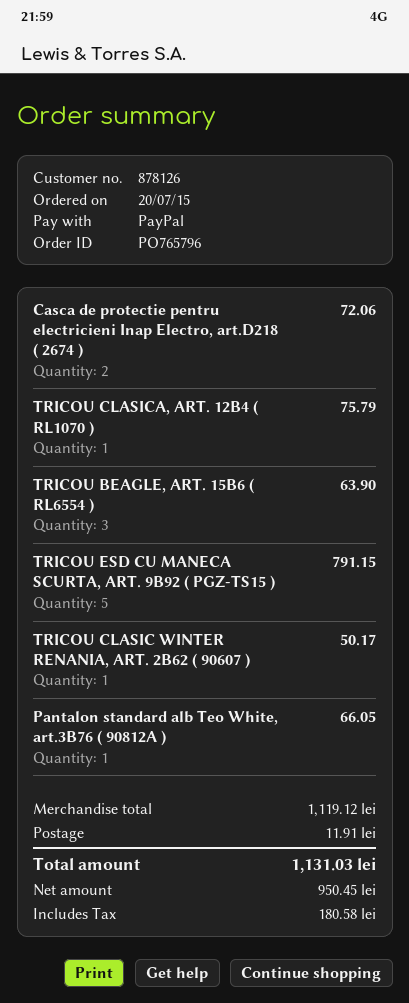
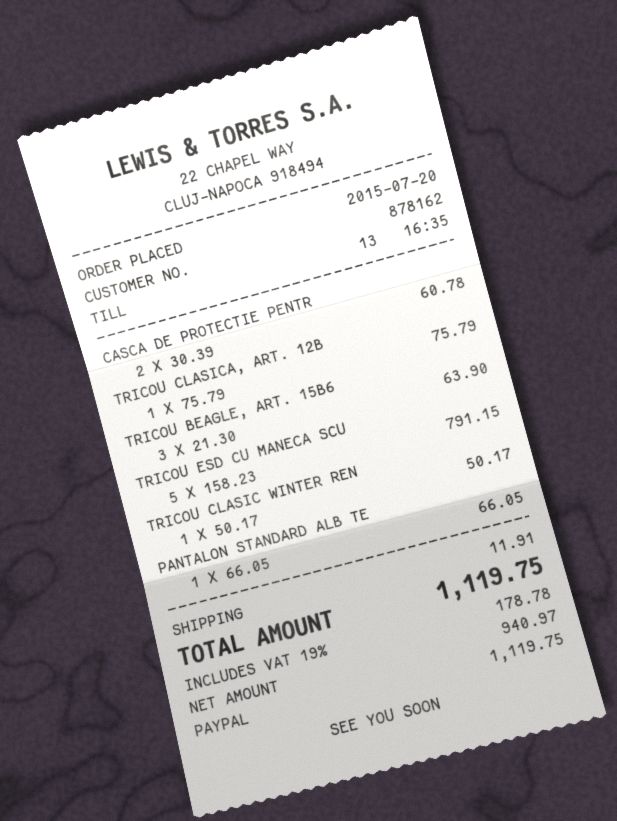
customer number: 878126 -> 878162
Casca de protectie pentru electricieni Inap Electro, art.D218 ( 2674 ): 2 for 72.06 -> 2 for 60.78
net: 950.45 -> 940.97
tax: 180.58 -> 178.78
total: 1131.03 -> 1119.75

